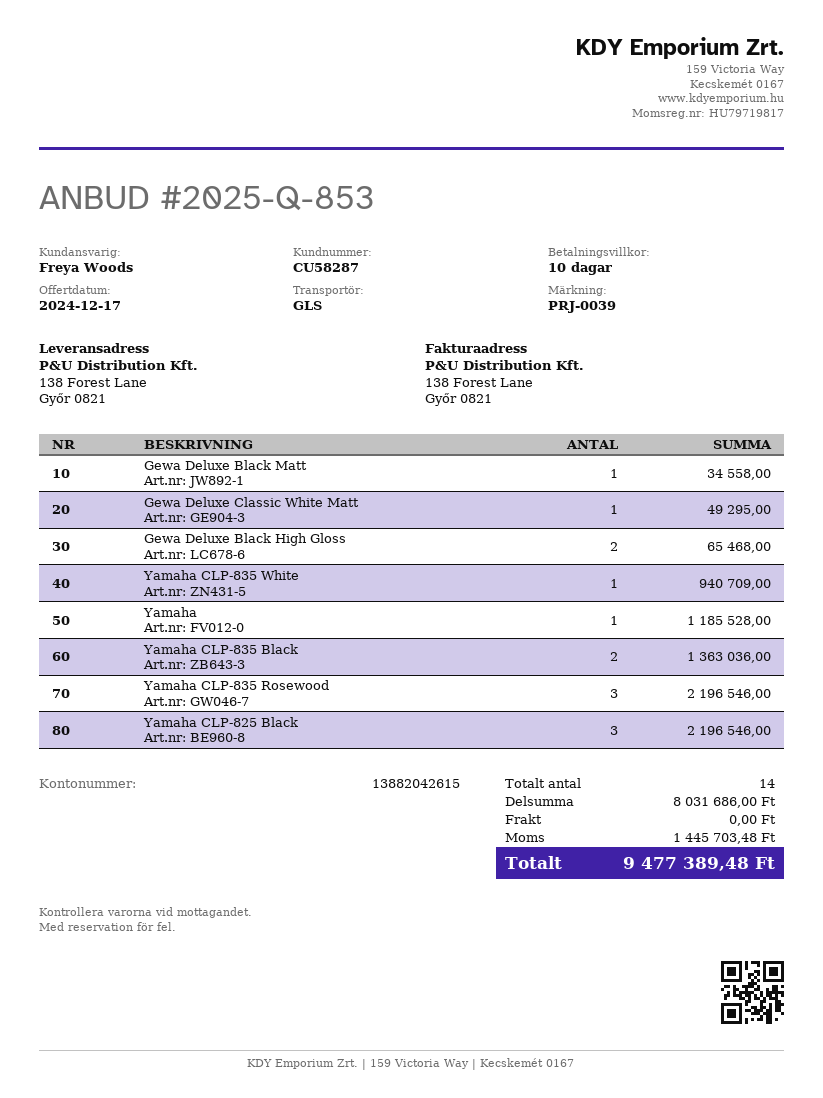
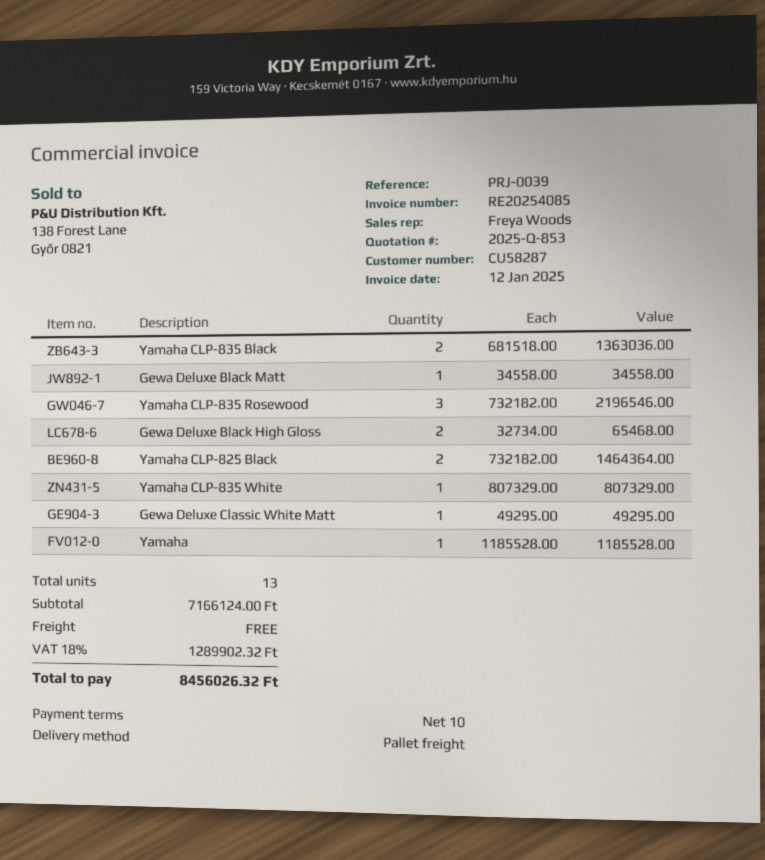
shipping method: GLS -> pallet freight
Yamaha CLP-835 White: 1 for 940709.00 -> 1 for 807329.00
Yamaha CLP-825 Black: 3 for 2196546.00 -> 2 for 1464364.00
total quantity: 14 -> 13
subtotal: 8031686.00 -> 7166124.00
tax: 1445703.48 -> 1289902.32
total: 9477389.48 -> 8456026.32

